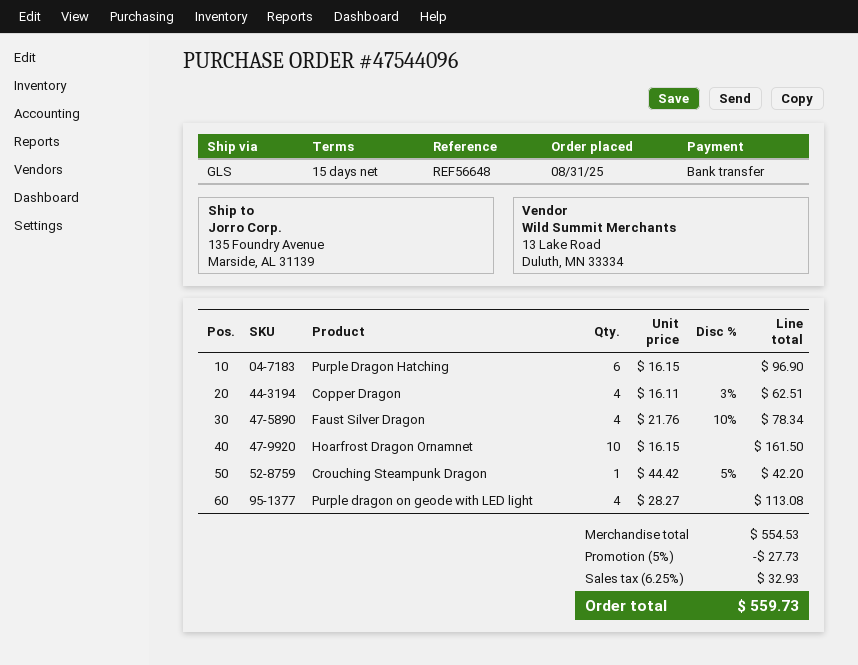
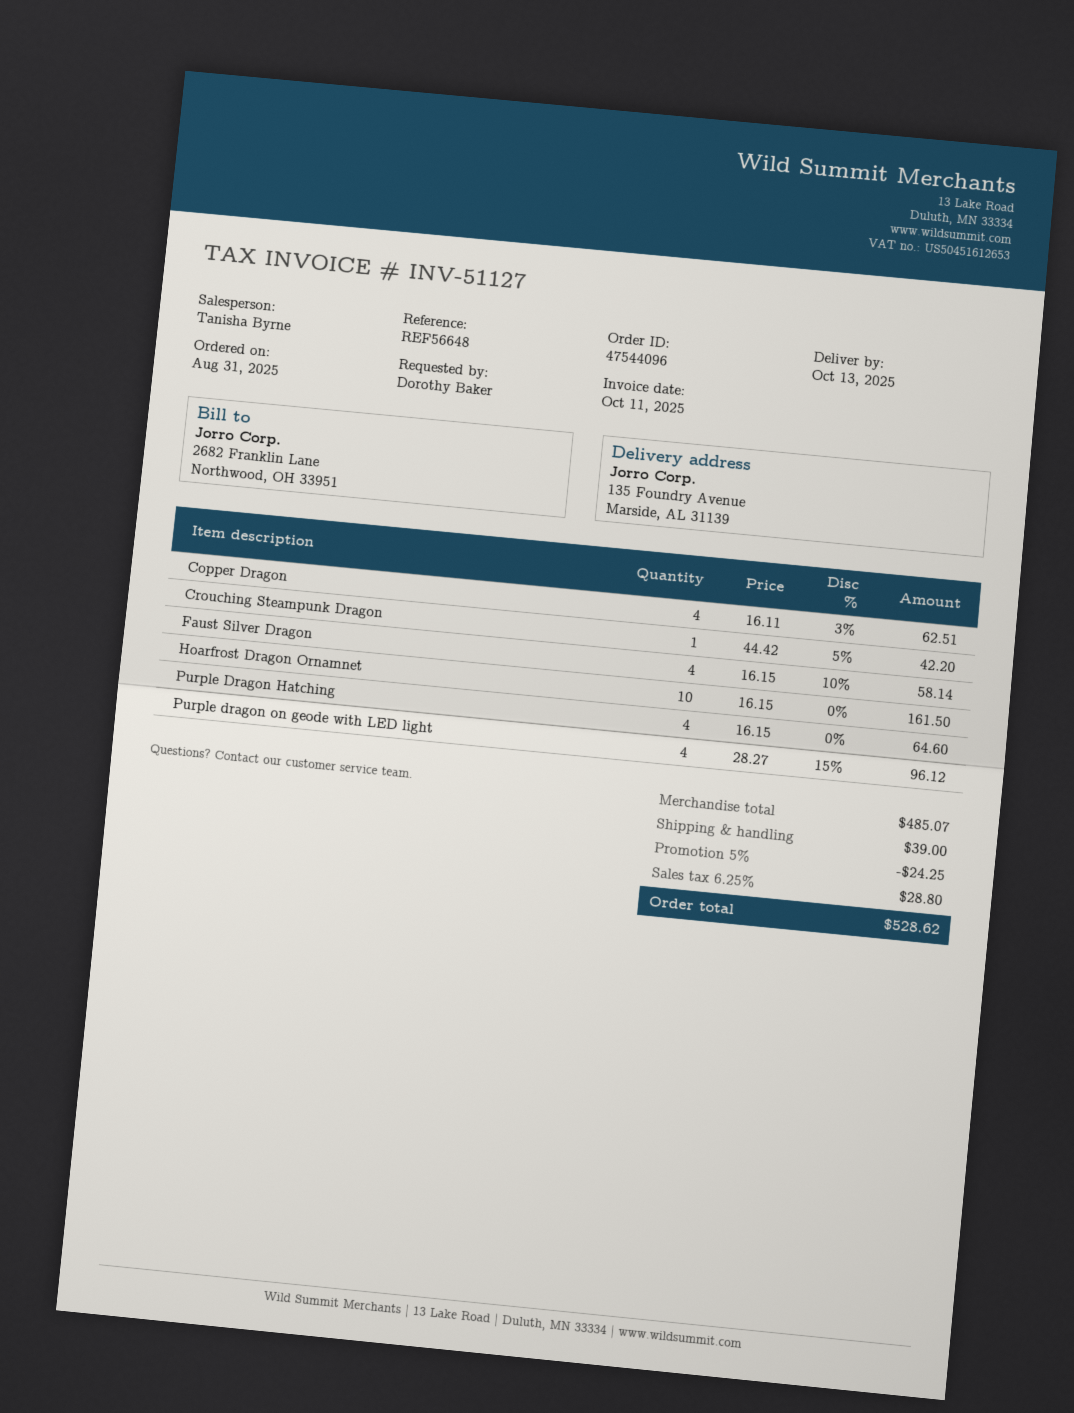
Purple Dragon Hatching: 6 x 16.15 = 96.90 -> 4 x 16.15 = 64.60
Faust Silver Dragon: 4 x 21.76 - 10% = 78.34 -> 4 x 16.15 - 10% = 58.14
Purple dragon on geode with LED light: 4 x 28.27 = 113.08 -> 4 x 28.27 - 15% = 96.12
subtotal: 554.53 -> 485.07
discount: 5% = 27.73 -> 5% = 24.25
shipping: none -> 39.00
tax: 6.25% = 32.93 -> 6.25% = 28.80
total: 559.73 -> 528.62

